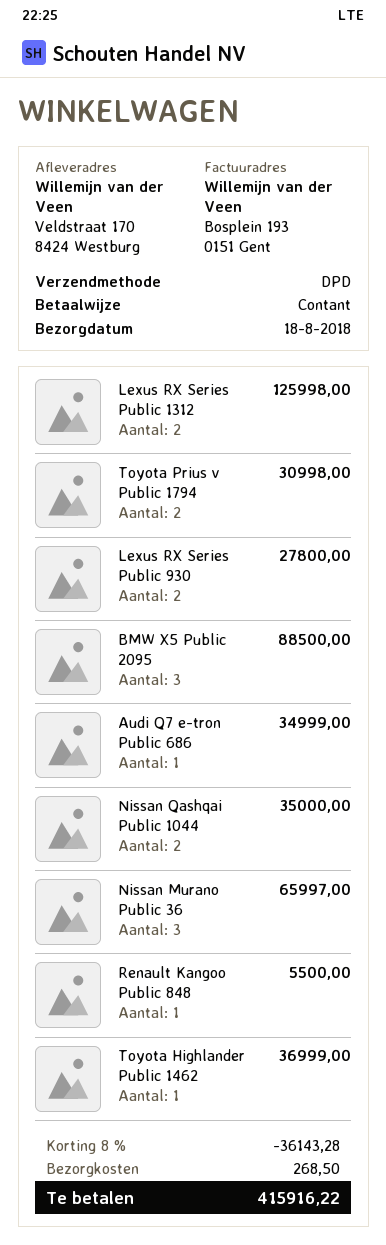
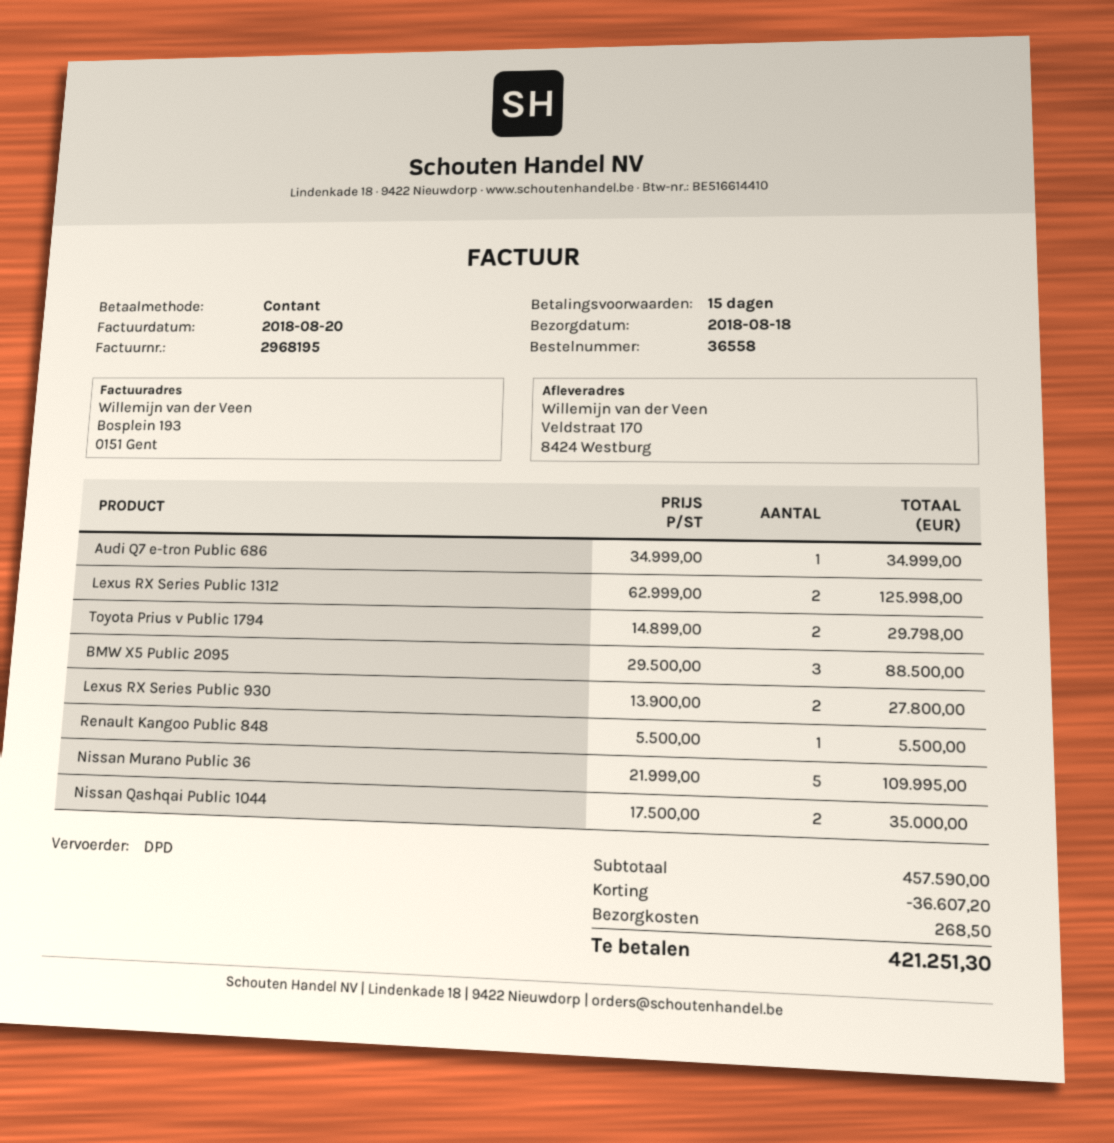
Toyota Prius v Public 1794: 2 for 30998.00 -> 2 for 29798.00
Nissan Murano Public 36: 3 for 65997.00 -> 5 for 109995.00
Toyota Highlander Public 1462: 1 for 36999.00 -> none
discount: 36143.28 -> 36607.20
total: 415916.22 -> 421251.30

